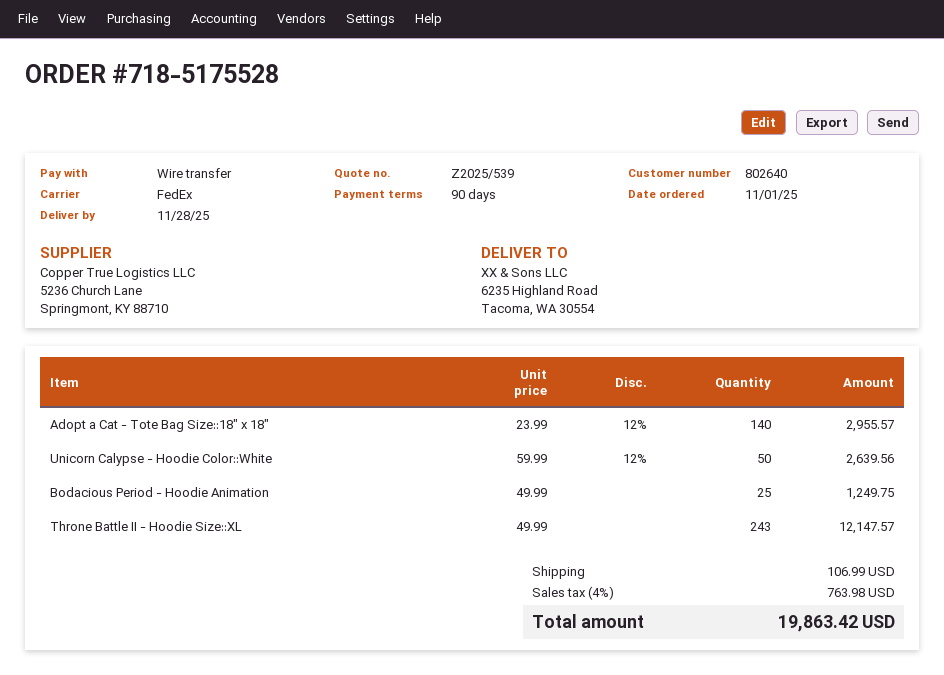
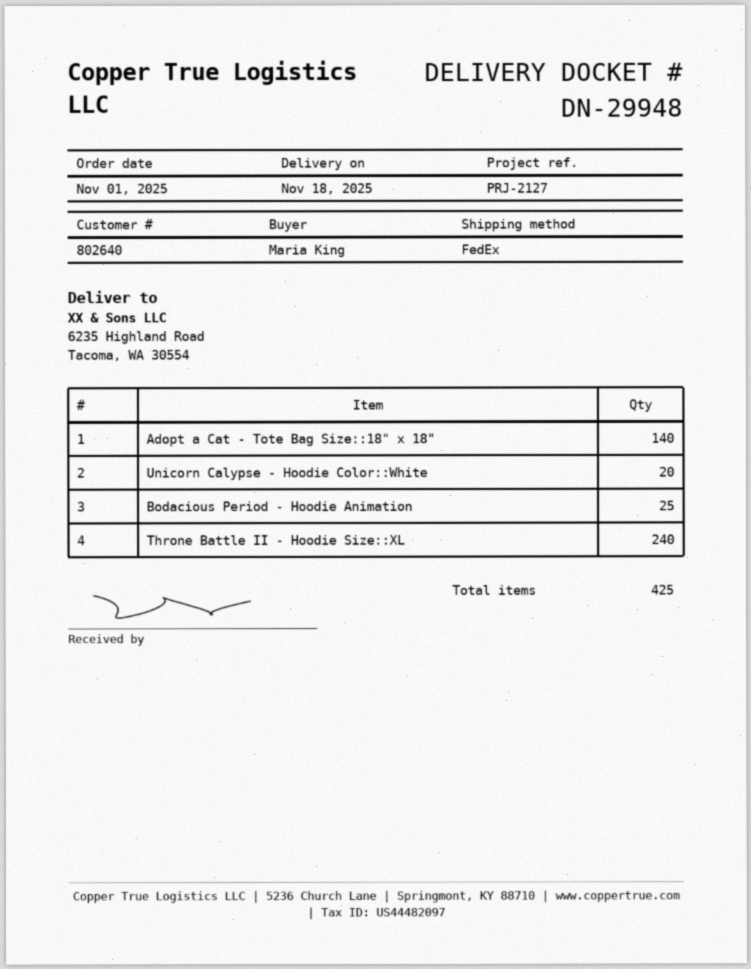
delivery date: 2025-11-28 -> 2025-11-18
Unicorn Calypse - Hoodie Color::White: 50 -> 20
Throne Battle II - Hoodie Size::XL: 243 -> 240

